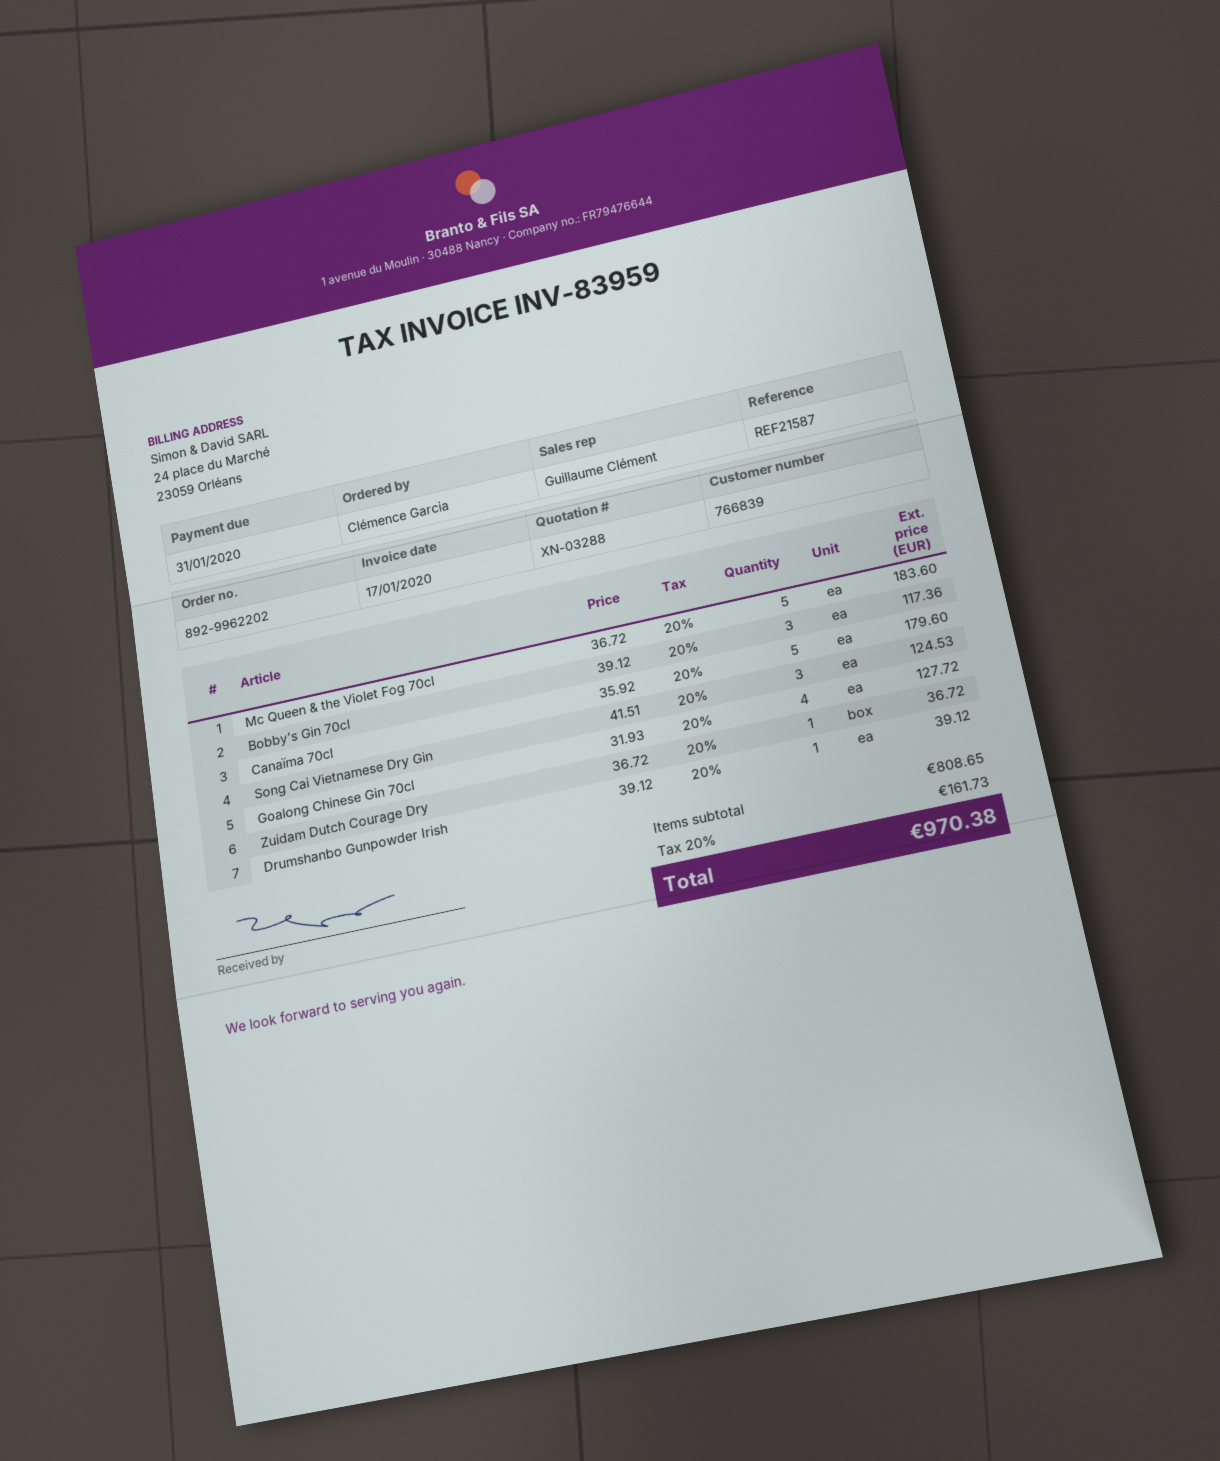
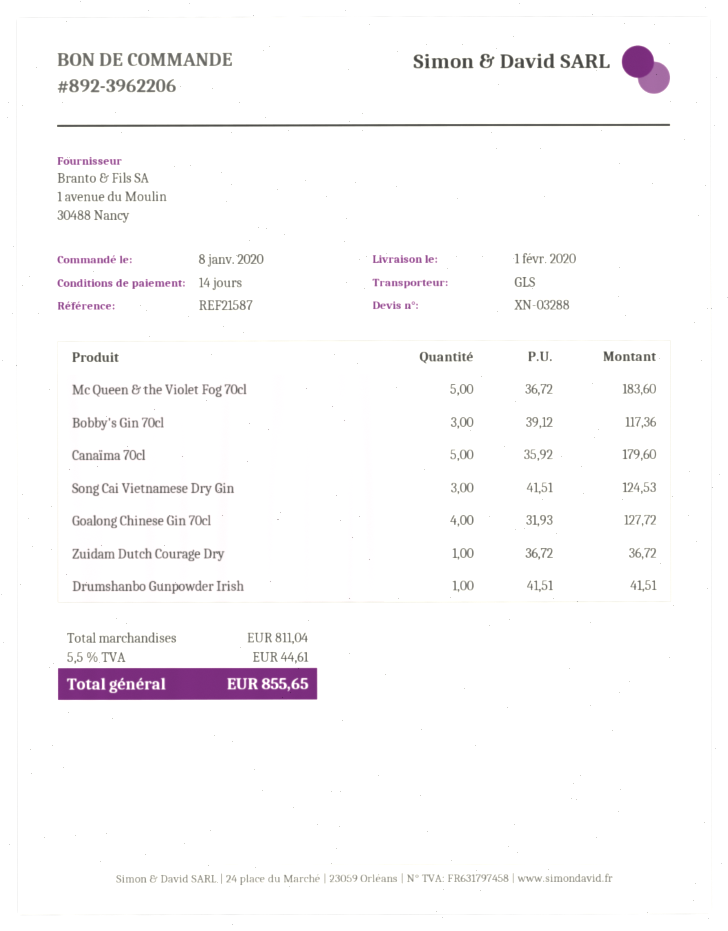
order number: 892-9962202 -> 892-3962206
Drumshanbo Gunpowder Irish: 1 x 39.12 = 39.12 -> 1 x 41.51 = 41.51
subtotal: 808.65 -> 811.04
tax: 20% = 161.73 -> 5.5% = 44.61
total: 970.38 -> 855.65

